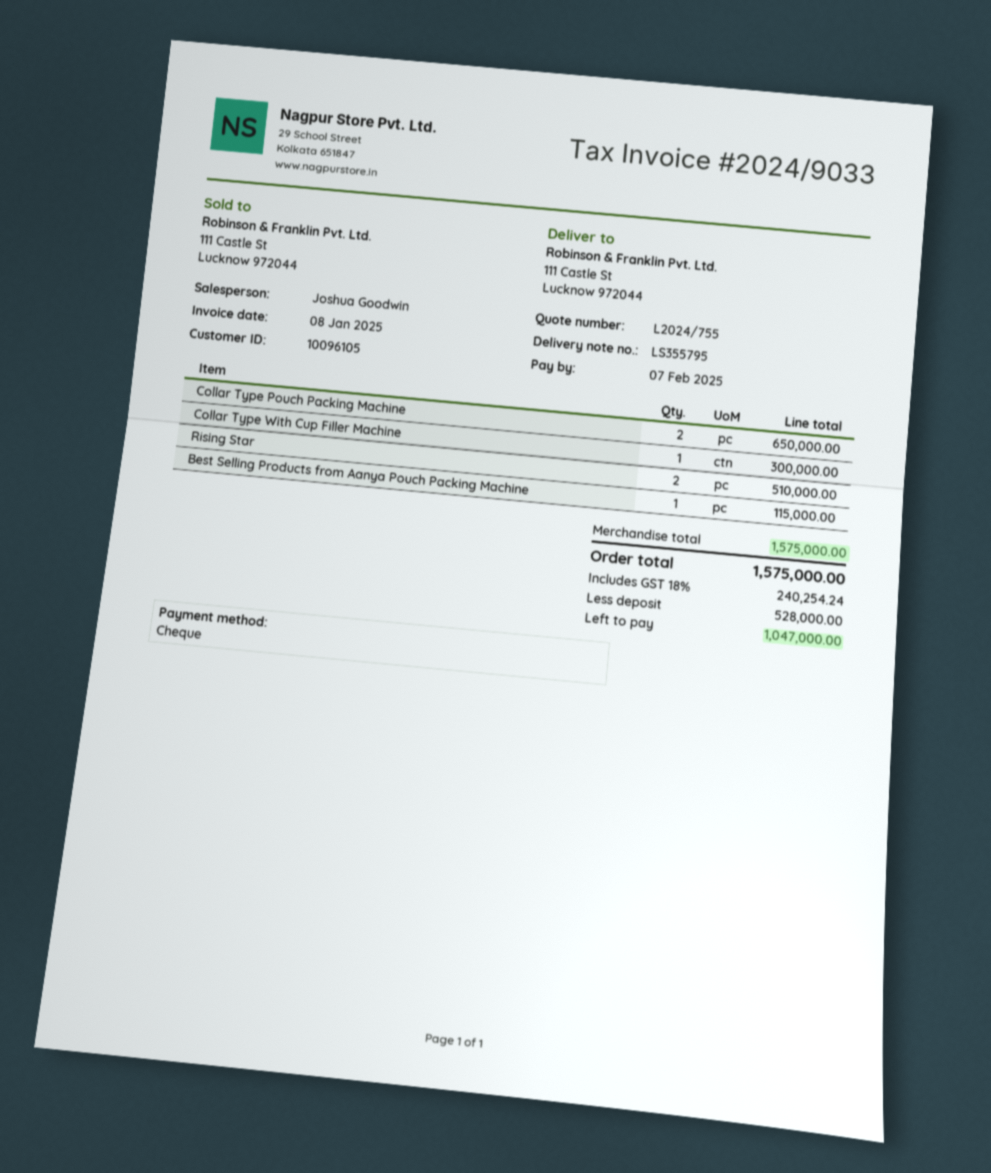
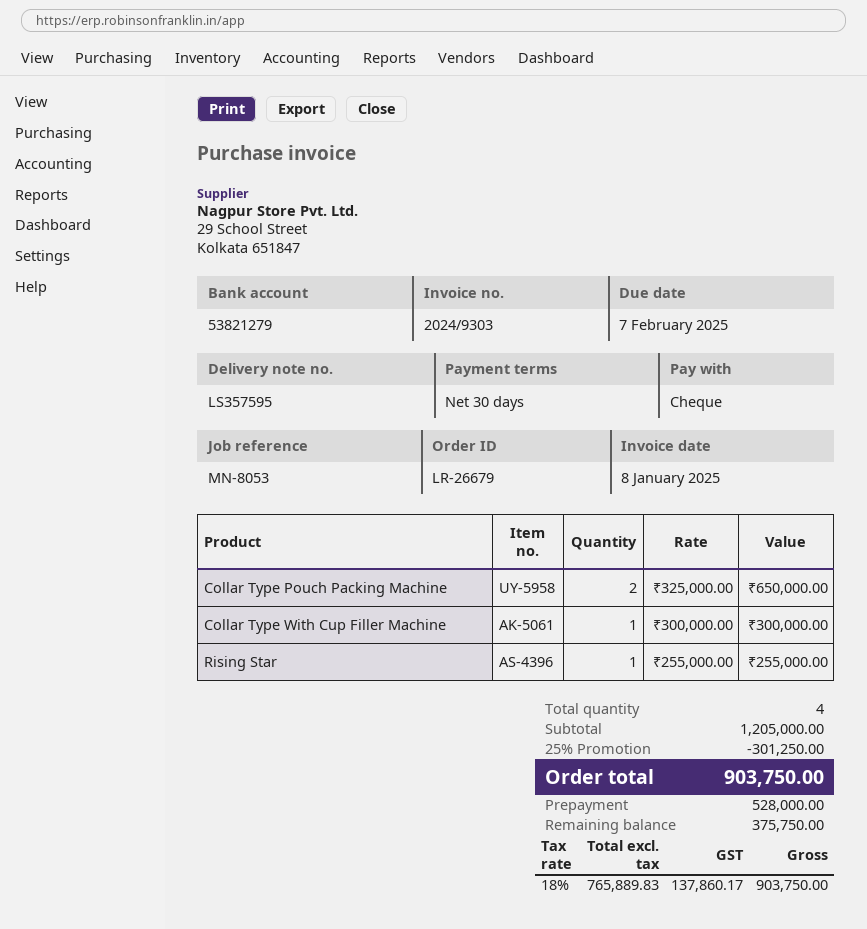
delivery note number: LS355795 -> LS357595
invoice number: 2024/9033 -> 2024/9303
Rising Star: 2 for 510000.00 -> 1 for 255000.00
Best Selling Products from Aanya Pouch Packing Machine: 1 for 115000.00 -> none
subtotal: 1575000.00 -> 1205000.00
discount: none -> 25% = 301250.00
tax: 18% = 240254.24 -> 18% = 137860.17
total: 1575000.00 -> 903750.00
balance: 1047000.00 -> 375750.00

